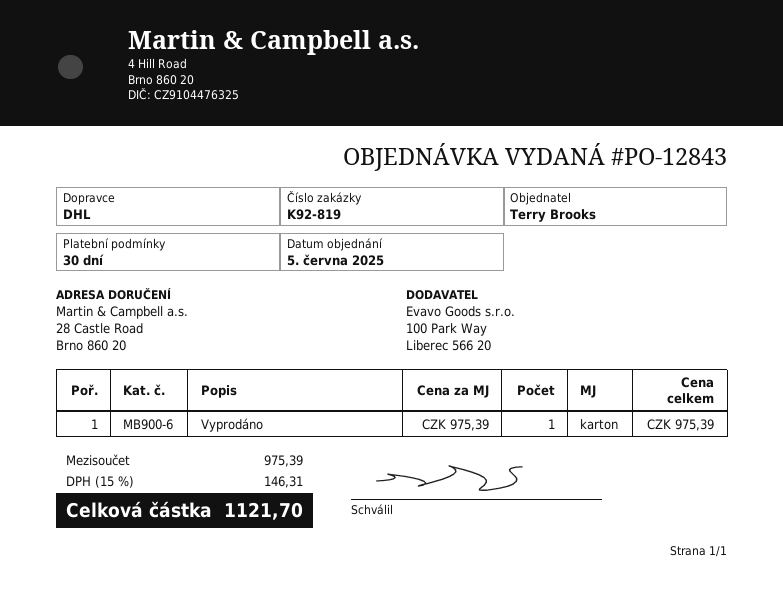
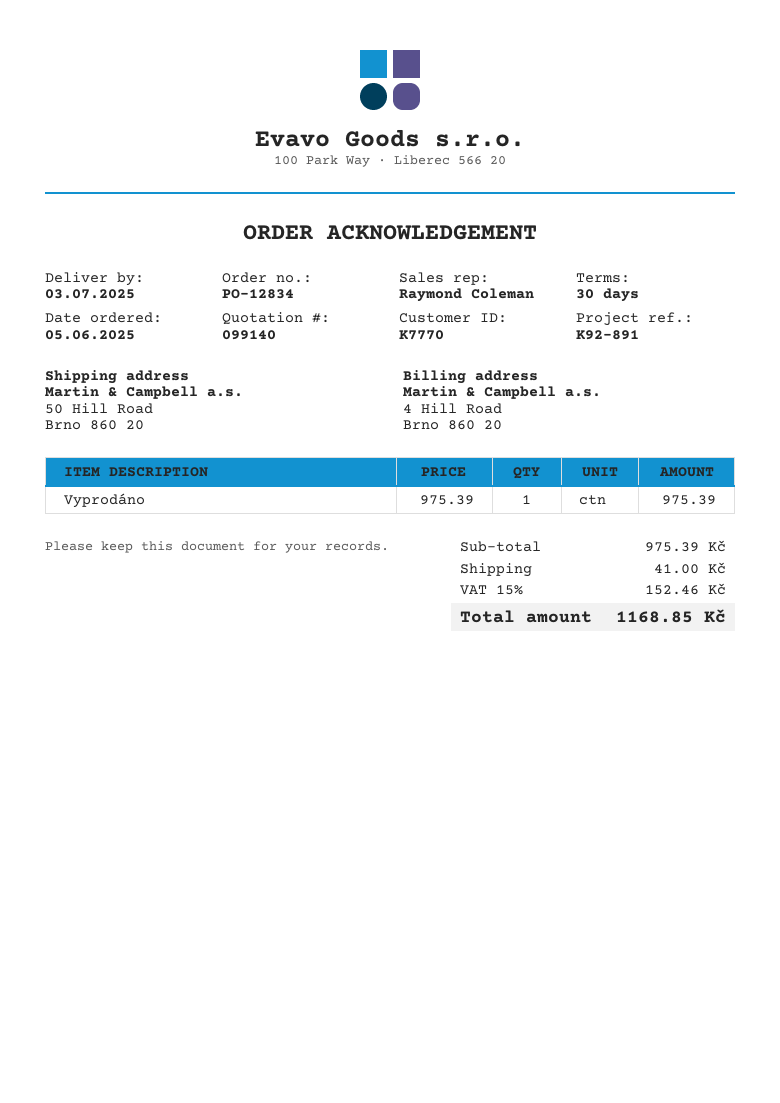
order number: PO-12843 -> PO-12834
reference: K92-819 -> K92-891
ship to: 28 Castle Road, Brno 860 20 -> 50 Hill Road, Brno 860 20
shipping: none -> 41.00
tax: 15% = 146.31 -> 15% = 152.46
total: 1121.70 -> 1168.85

